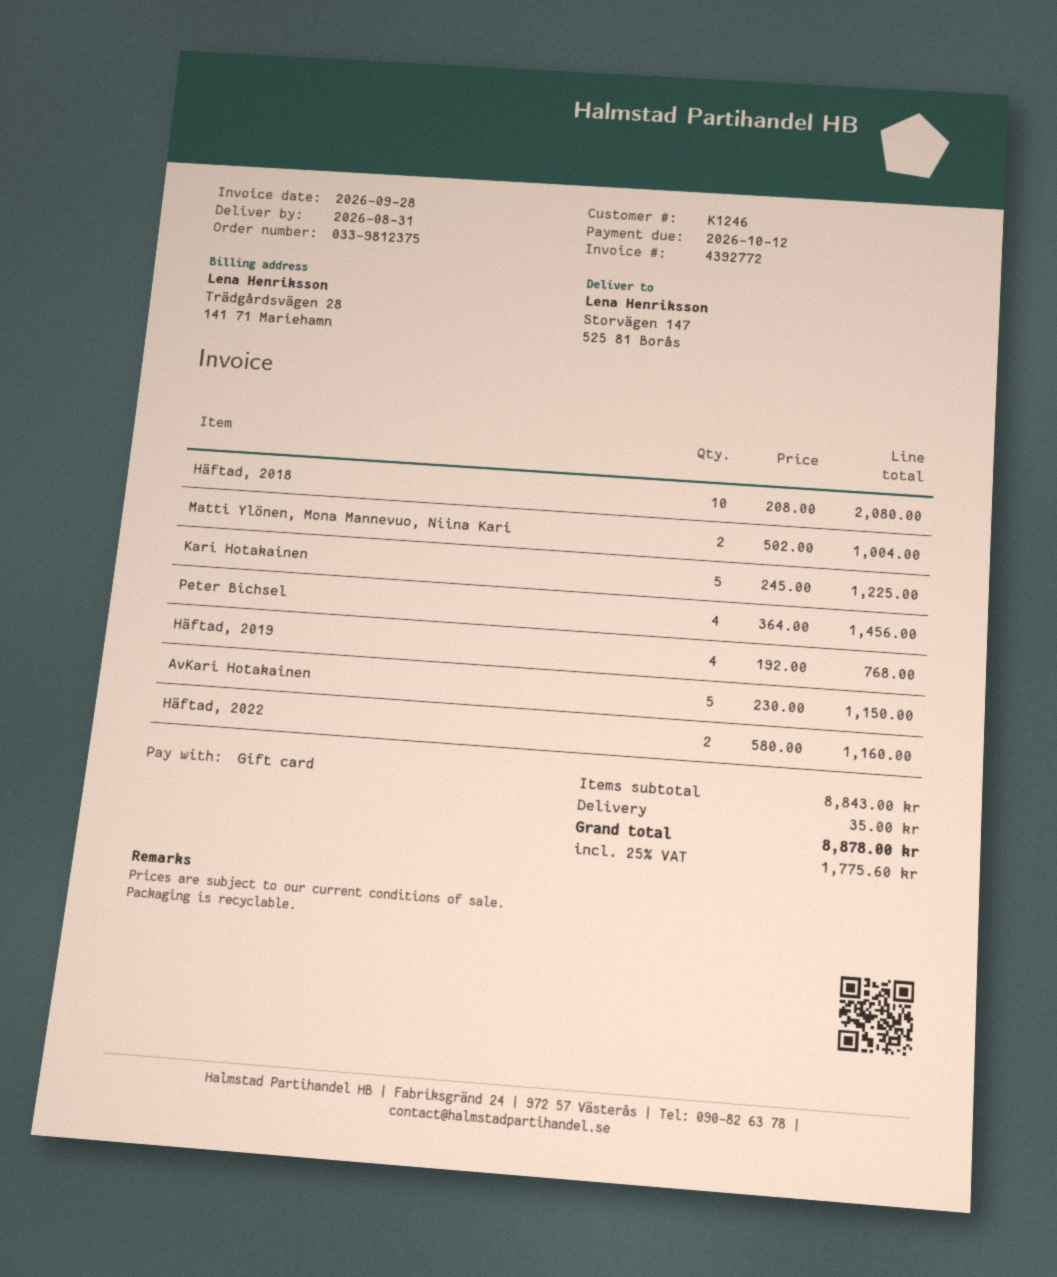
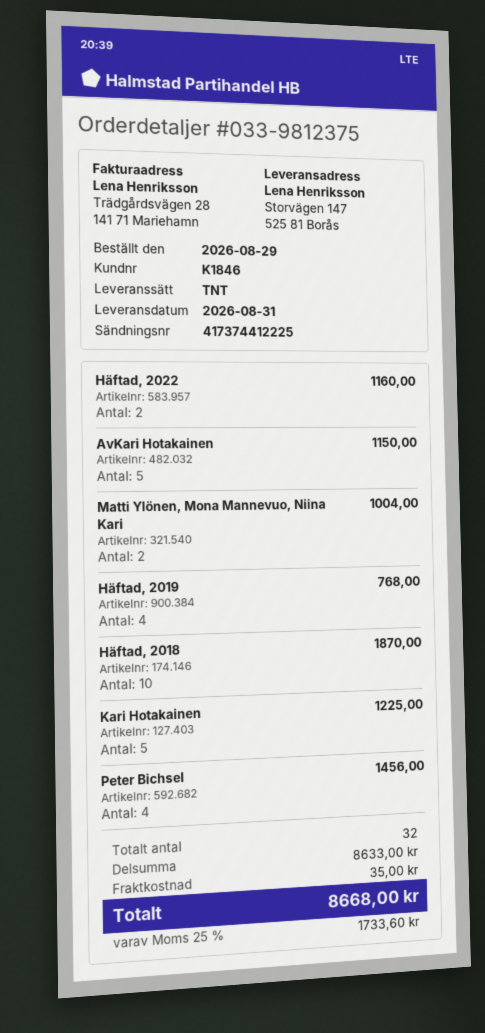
customer number: K1246 -> K1846
Häftad, 2018: 10 for 2080.00 -> 10 for 1870.00
subtotal: 8843.00 -> 8633.00
tax: 25% = 1775.60 -> 25% = 1733.60
total: 8878.00 -> 8668.00

